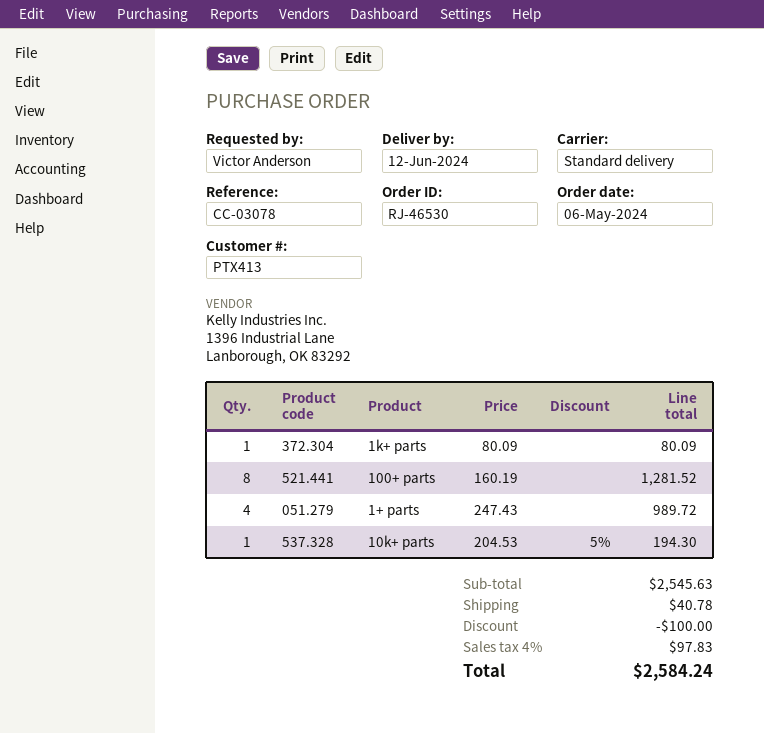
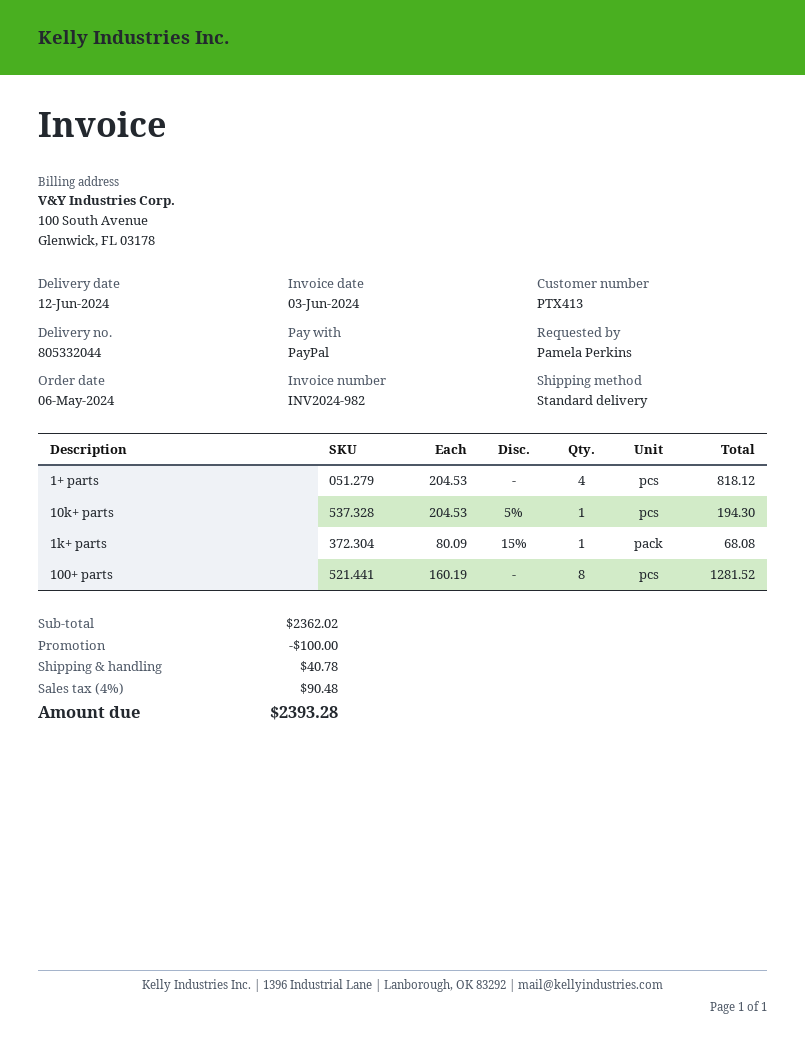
ordered by: Victor Anderson -> Pamela Perkins
1k+ parts: 1 x 80.09 = 80.09 -> 1 x 80.09 - 15% = 68.08
1+ parts: 4 x 247.43 = 989.72 -> 4 x 204.53 = 818.12
subtotal: 2545.63 -> 2362.02
tax: 4% = 97.83 -> 4% = 90.48
total: 2584.24 -> 2393.28

